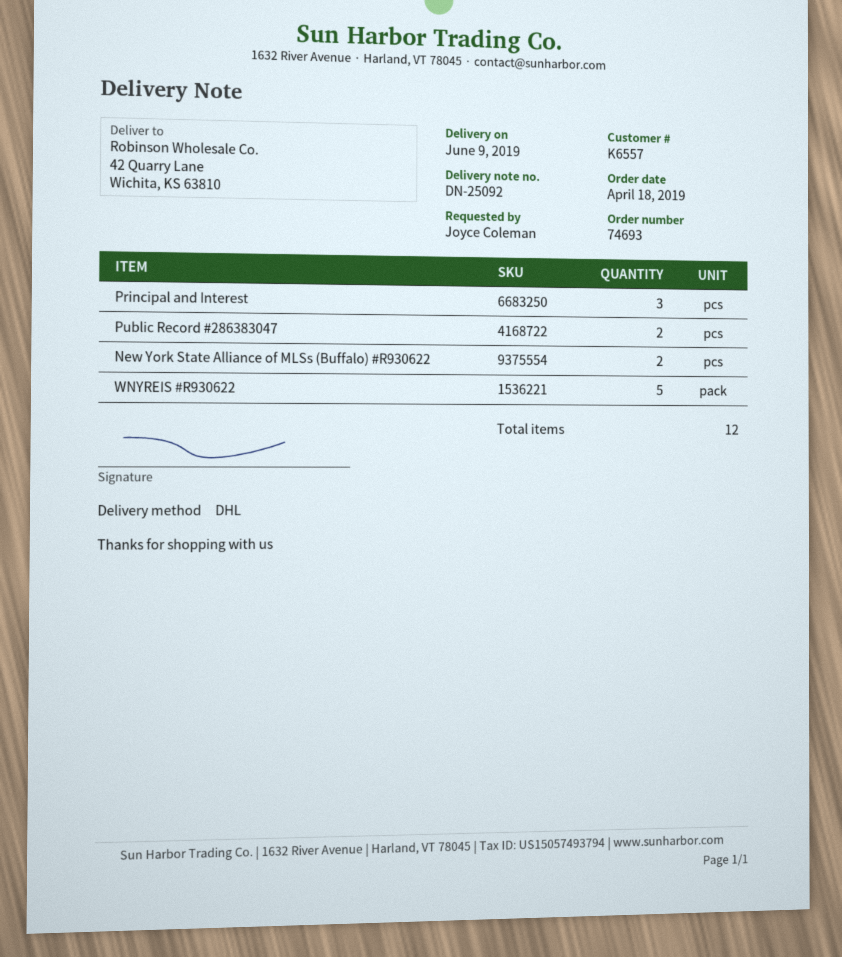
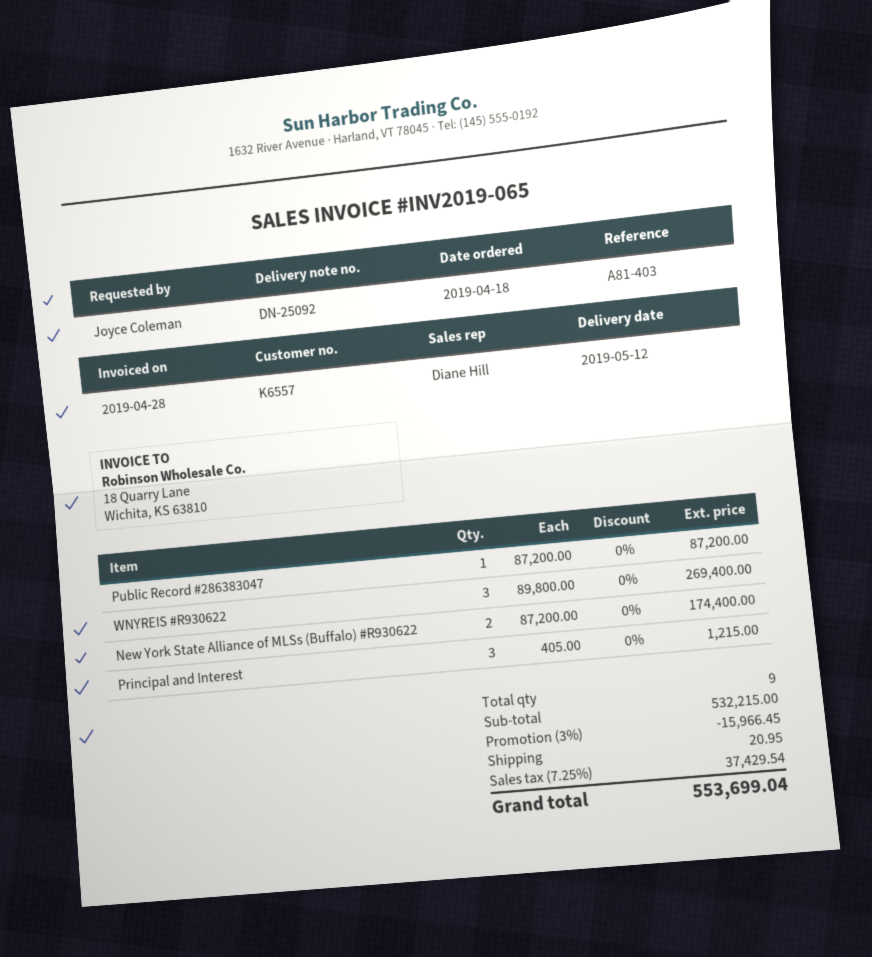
delivery date: 2019-06-09 -> 2019-05-12
Public Record #286383047: 2 -> 1
WNYREIS #R930622: 5 -> 3
total quantity: 12 -> 9

